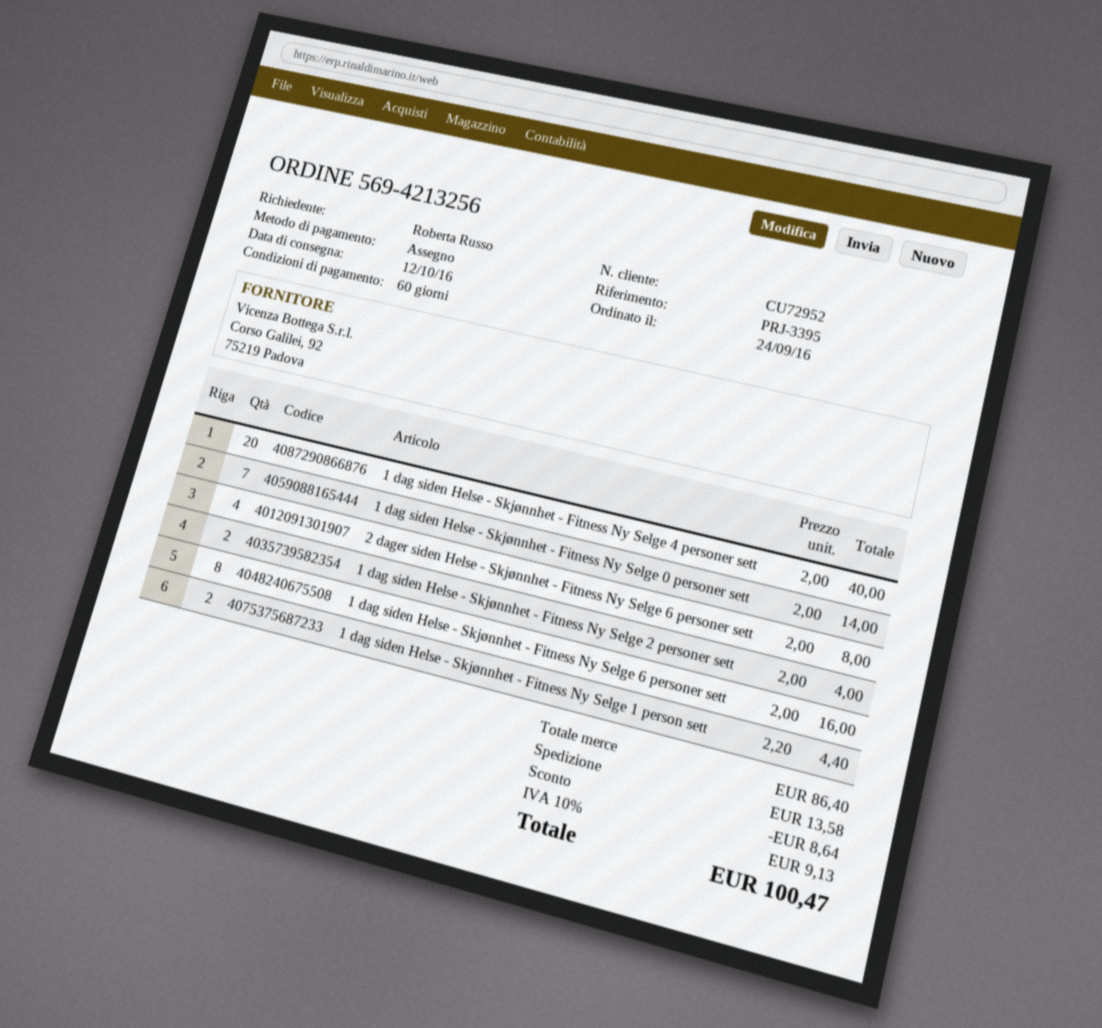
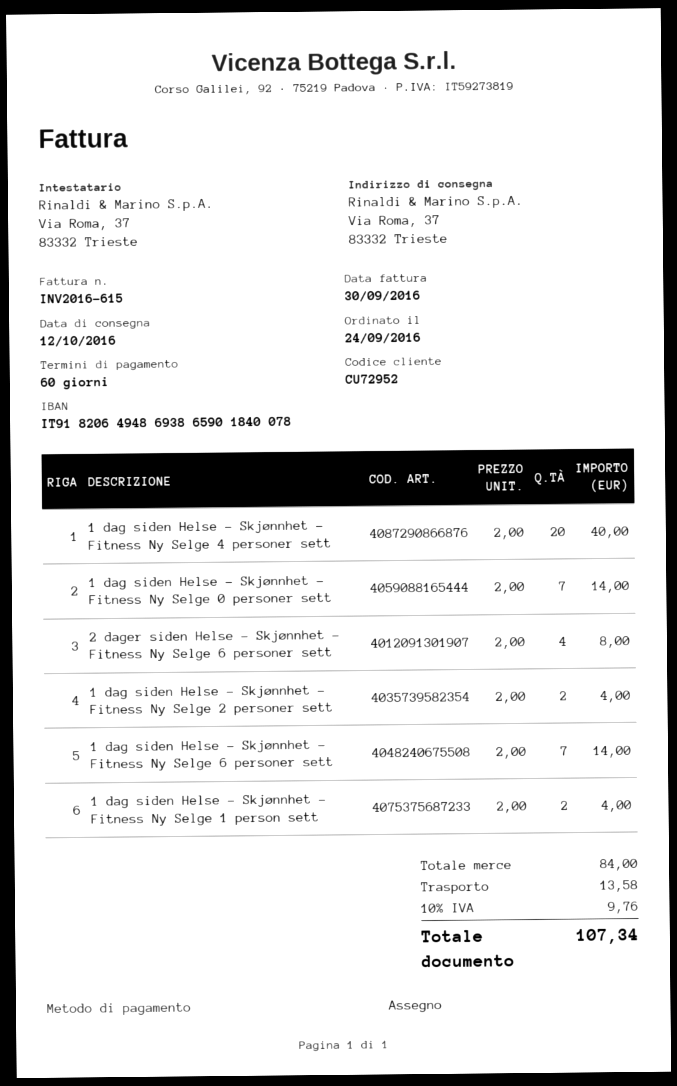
1 dag siden Helse - Skjønnhet - Fitness Ny Selge 6 personer sett: 8 x 2.00 = 16.00 -> 7 x 2.00 = 14.00
1 dag siden Helse - Skjønnhet - Fitness Ny Selge 1 person sett: 2 x 2.20 = 4.40 -> 2 x 2.00 = 4.00
subtotal: 86.40 -> 84.00
discount: 8.64 -> none
tax: 10% = 9.13 -> 10% = 9.76
total: 100.47 -> 107.34

